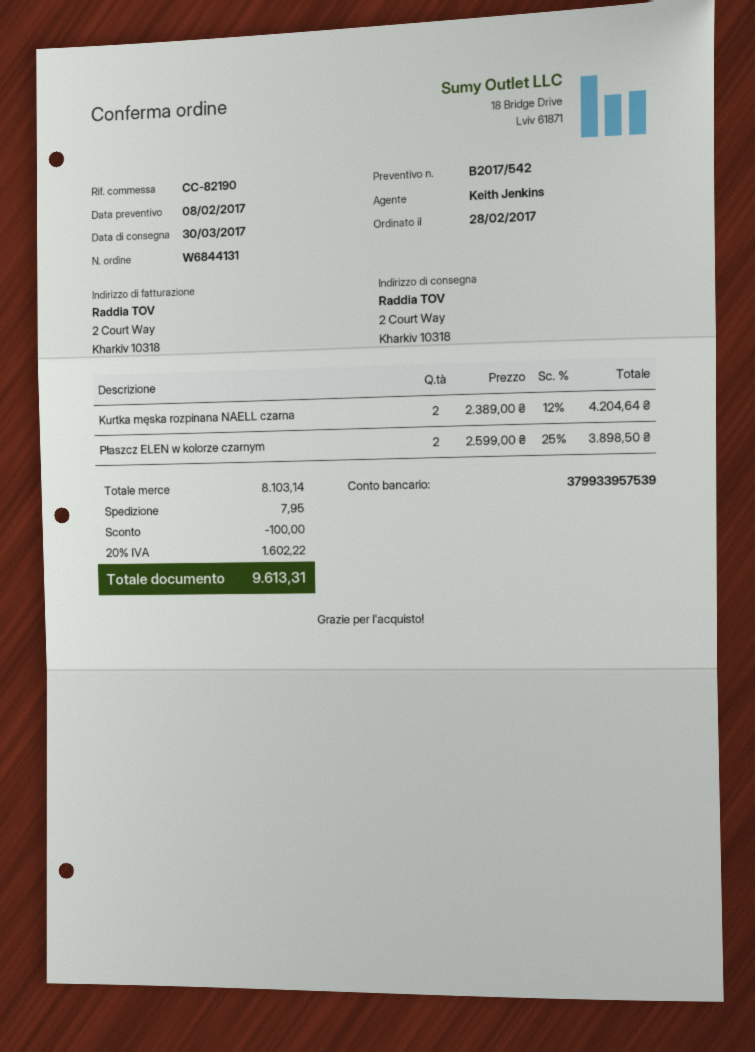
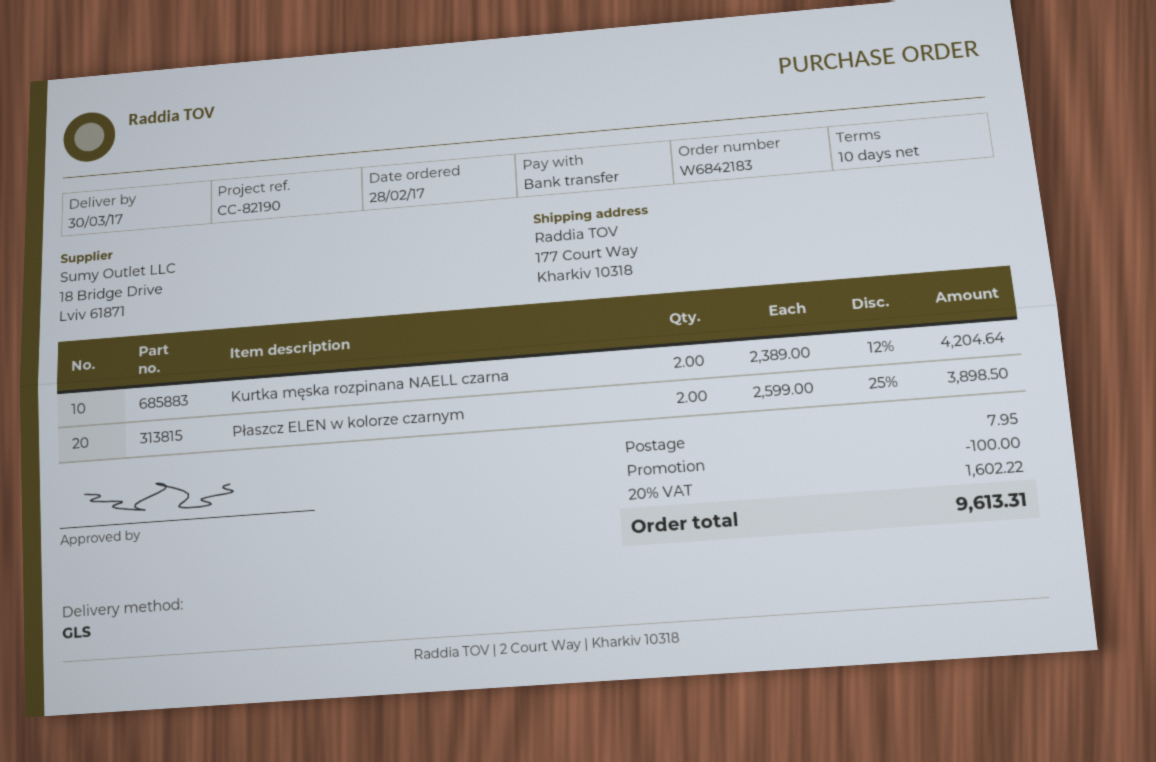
order number: W6844131 -> W6842183
ship to: 2 Court Way, Kharkiv 10318 -> 177 Court Way, Kharkiv 10318

